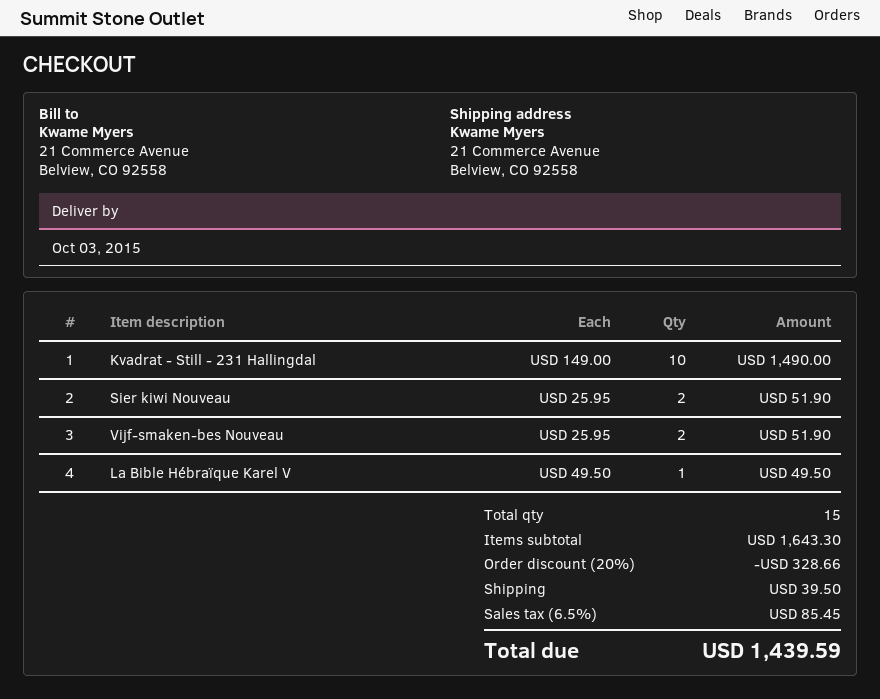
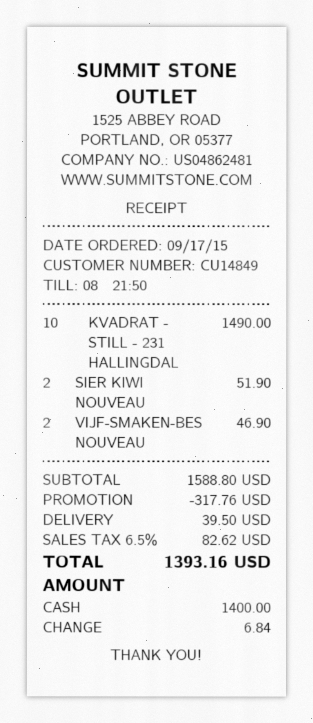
Vijf-smaken-bes Nouveau: 2 for 51.90 -> 2 for 46.90
La Bible Hébraïque Karel V: 1 for 49.50 -> none
subtotal: 1643.30 -> 1588.80
discount: 328.66 -> 317.76
tax: 6.5% = 85.45 -> 6.5% = 82.62
total: 1439.59 -> 1393.16

